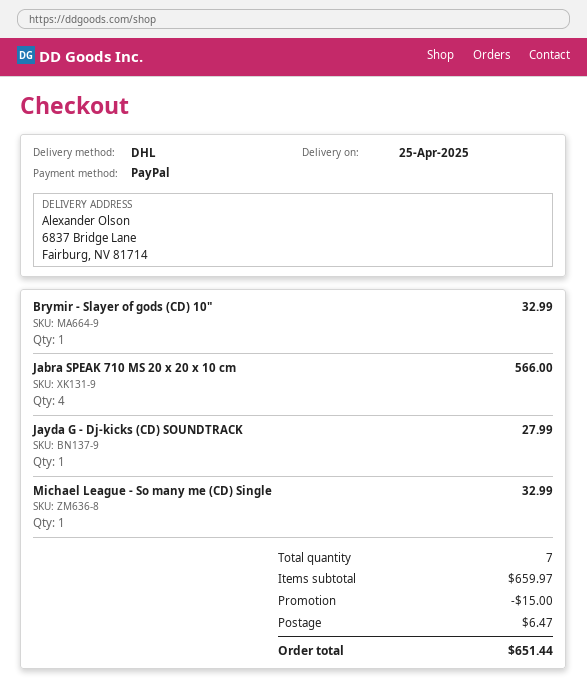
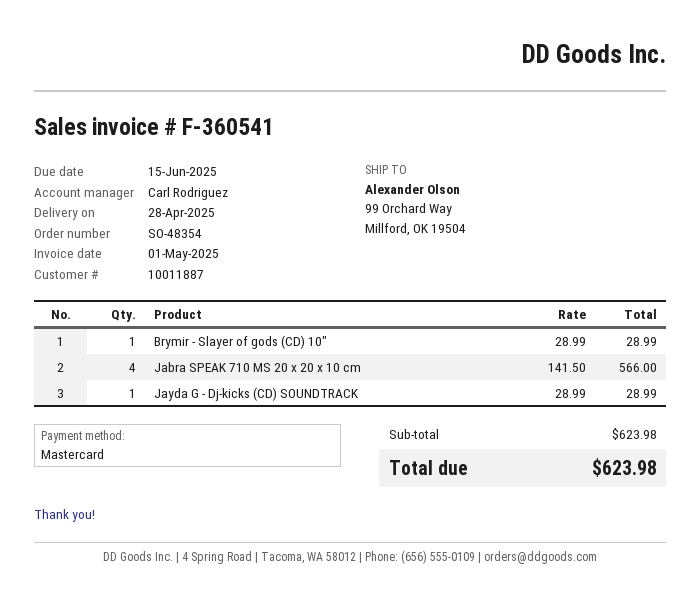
delivery date: 2025-04-25 -> 2025-04-28
payment method: PayPal -> Mastercard
ship to: 6837 Bridge Lane, Fairburg, NV 81714 -> 99 Orchard Way, Millford, OK 19504
Brymir - Slayer of gods (CD) 10": 1 for 32.99 -> 1 for 28.99
Jayda G - Dj-kicks (CD) SOUNDTRACK: 1 for 27.99 -> 1 for 28.99
Michael League - So many me (CD) Single: 1 for 32.99 -> none
subtotal: 659.97 -> 623.98
discount: 15.00 -> none
shipping: 6.47 -> none
total: 651.44 -> 623.98

